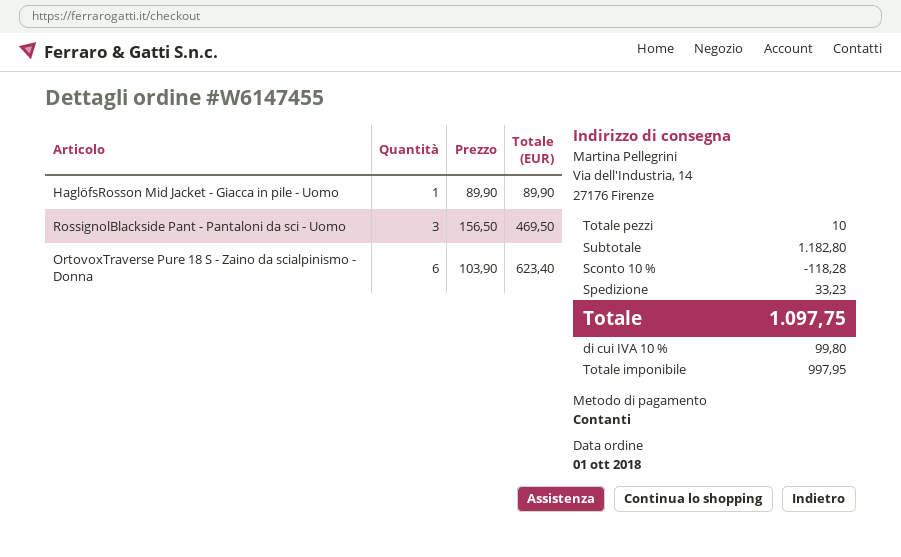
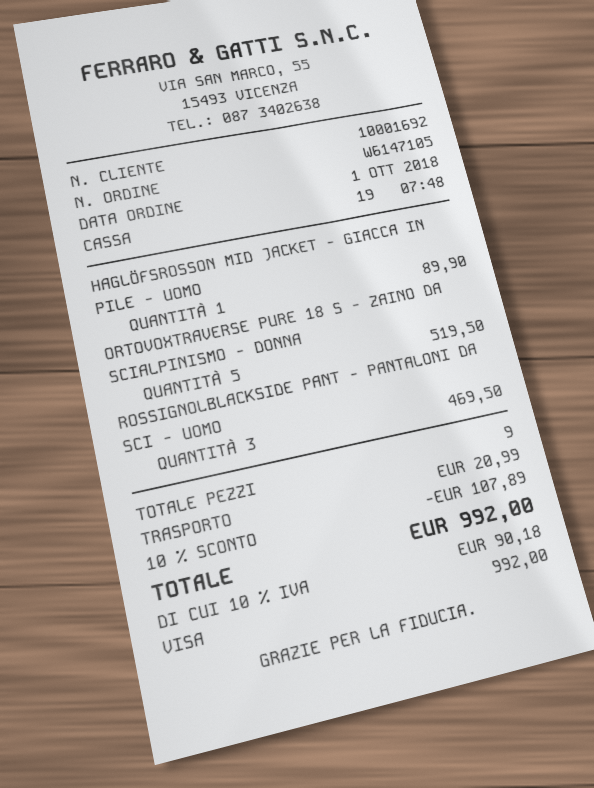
order number: W6147455 -> W6147105
payment method: cash -> Visa
OrtovoxTraverse Pure 18 S - Zaino da scialpinismo - Donna: 6 for 623.40 -> 5 for 519.50
total quantity: 10 -> 9
discount: 10% = 118.28 -> 10% = 107.89
shipping: 33.23 -> 20.99
tax: 10% = 99.80 -> 10% = 90.18
total: 1097.75 -> 992.00

